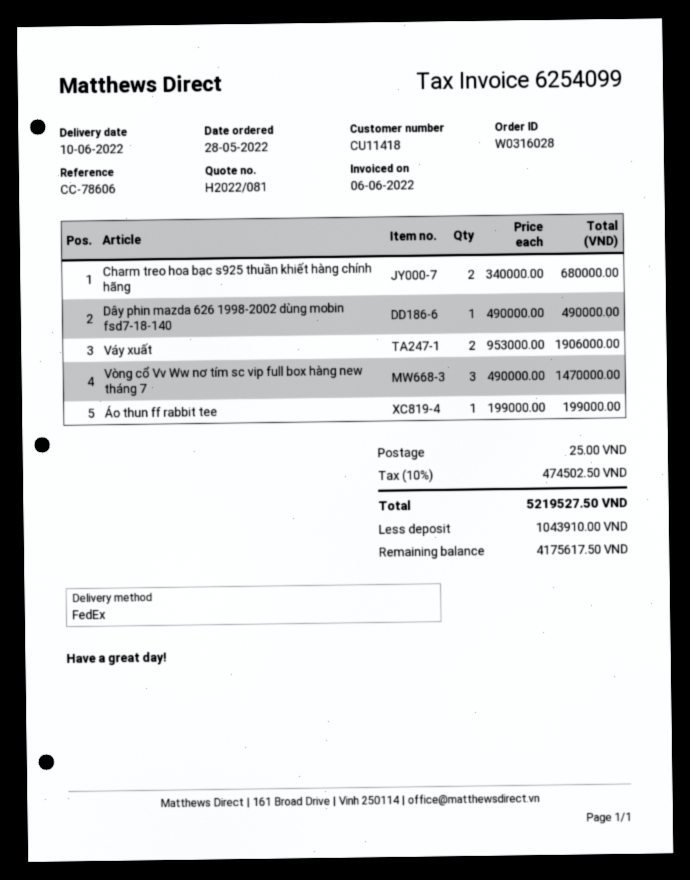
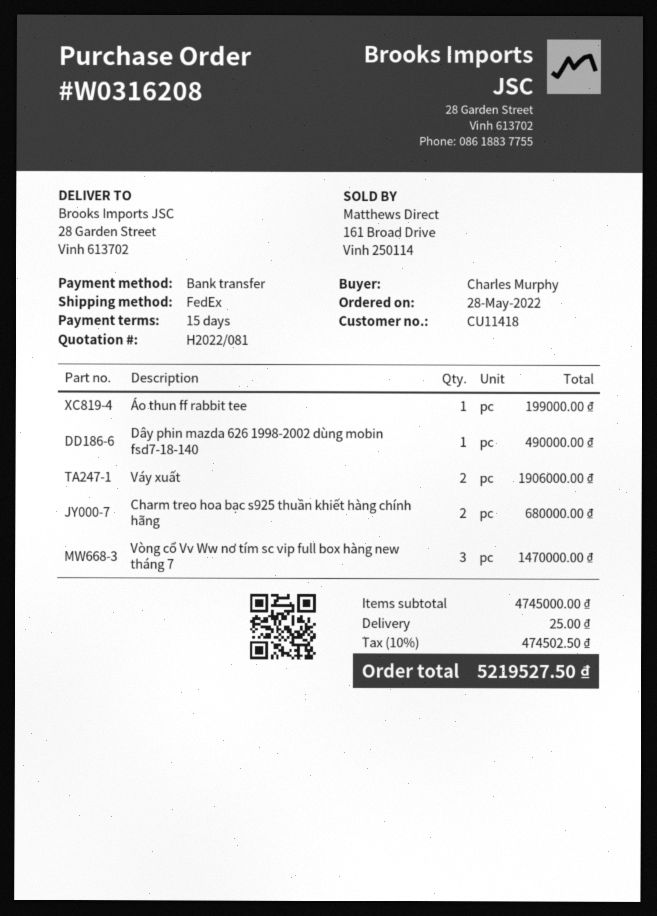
order number: W0316028 -> W0316208

